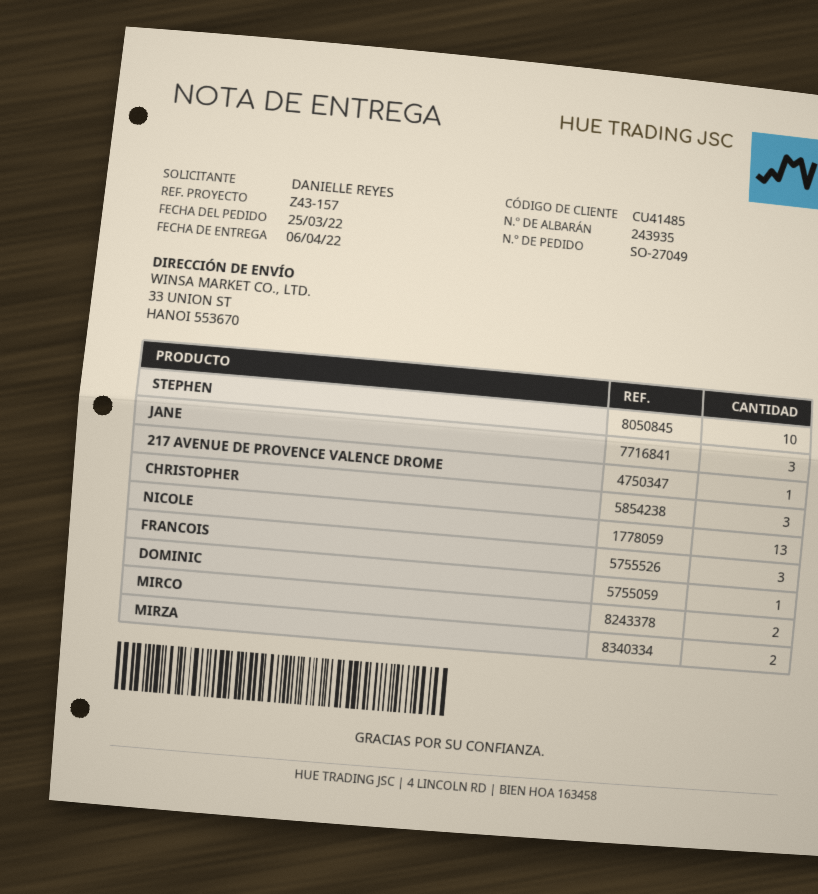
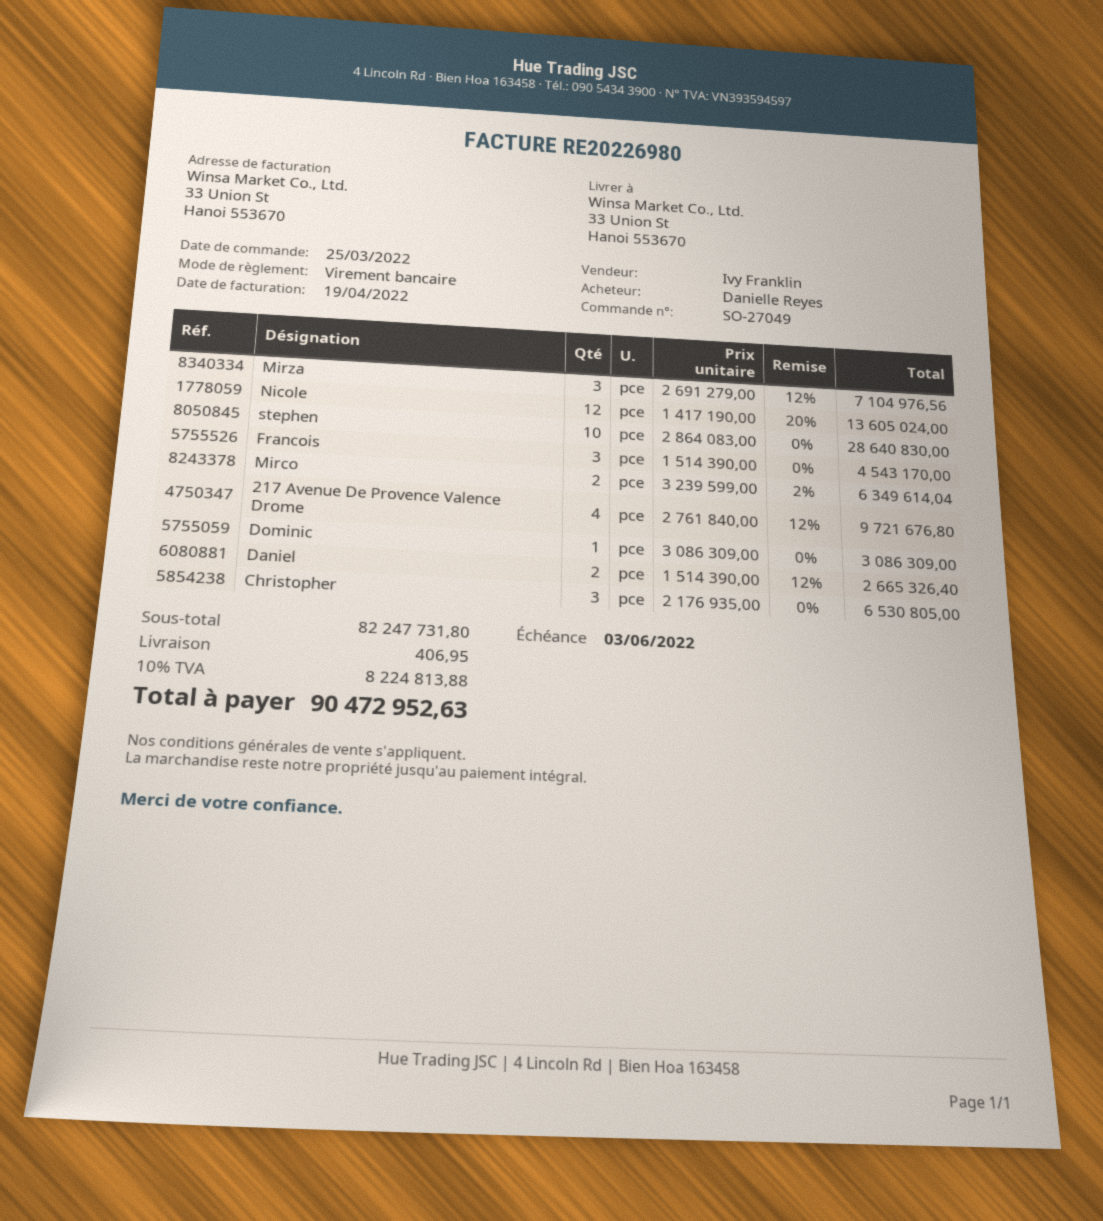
JANE: 3 -> none
217 AVENUE DE PROVENCE VALENCE DROME: 1 -> 4
NICOLE: 13 -> 12
MIRZA: 2 -> 3
Daniel: none -> 2

